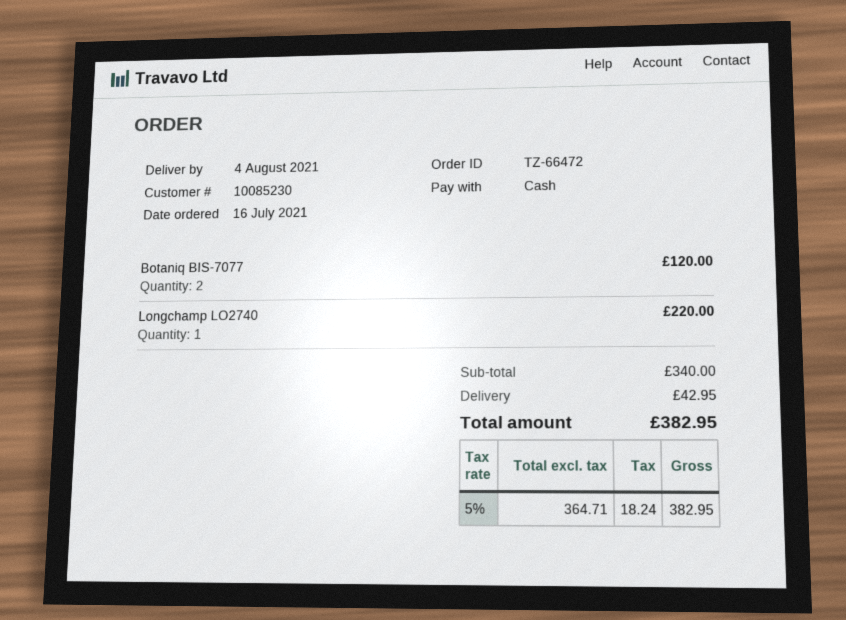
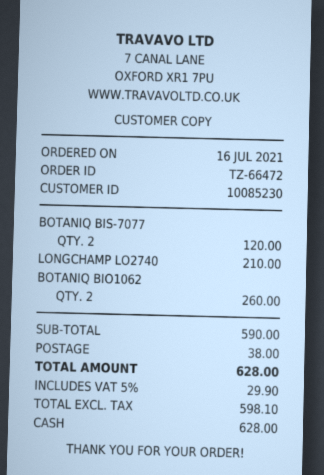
Longchamp LO2740: 1 for 220.00 -> 1 for 210.00
BOTANIQ BIO1062: none -> 2 for 260.00
subtotal: 340.00 -> 590.00
shipping: 42.95 -> 38.00
net: 364.71 -> 598.10
tax: 5% = 18.24 -> 5% = 29.90
total: 382.95 -> 628.00

